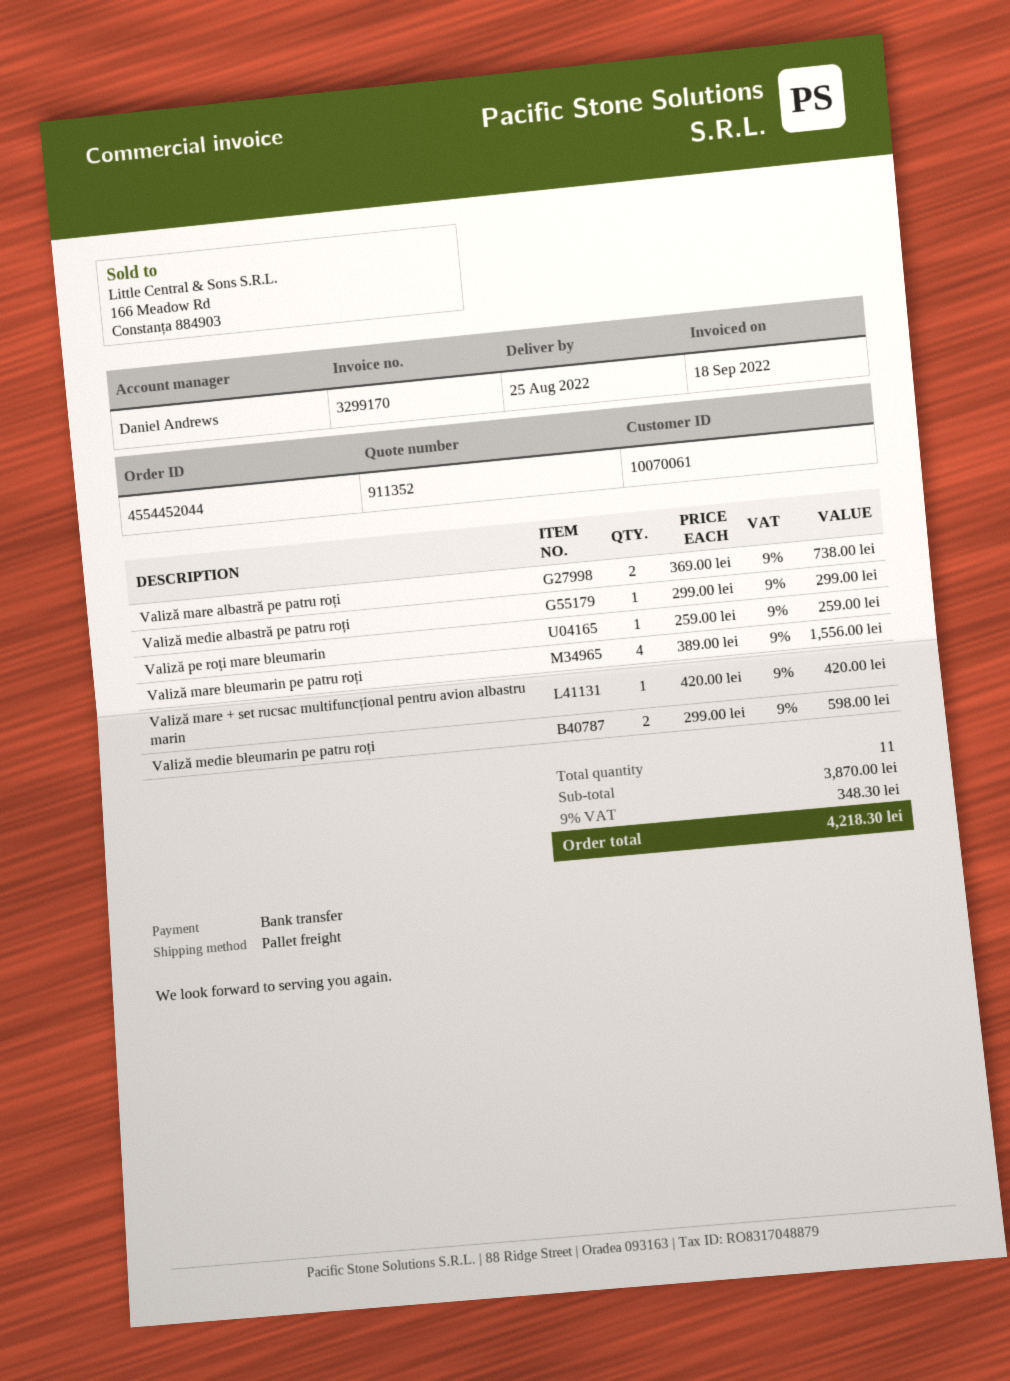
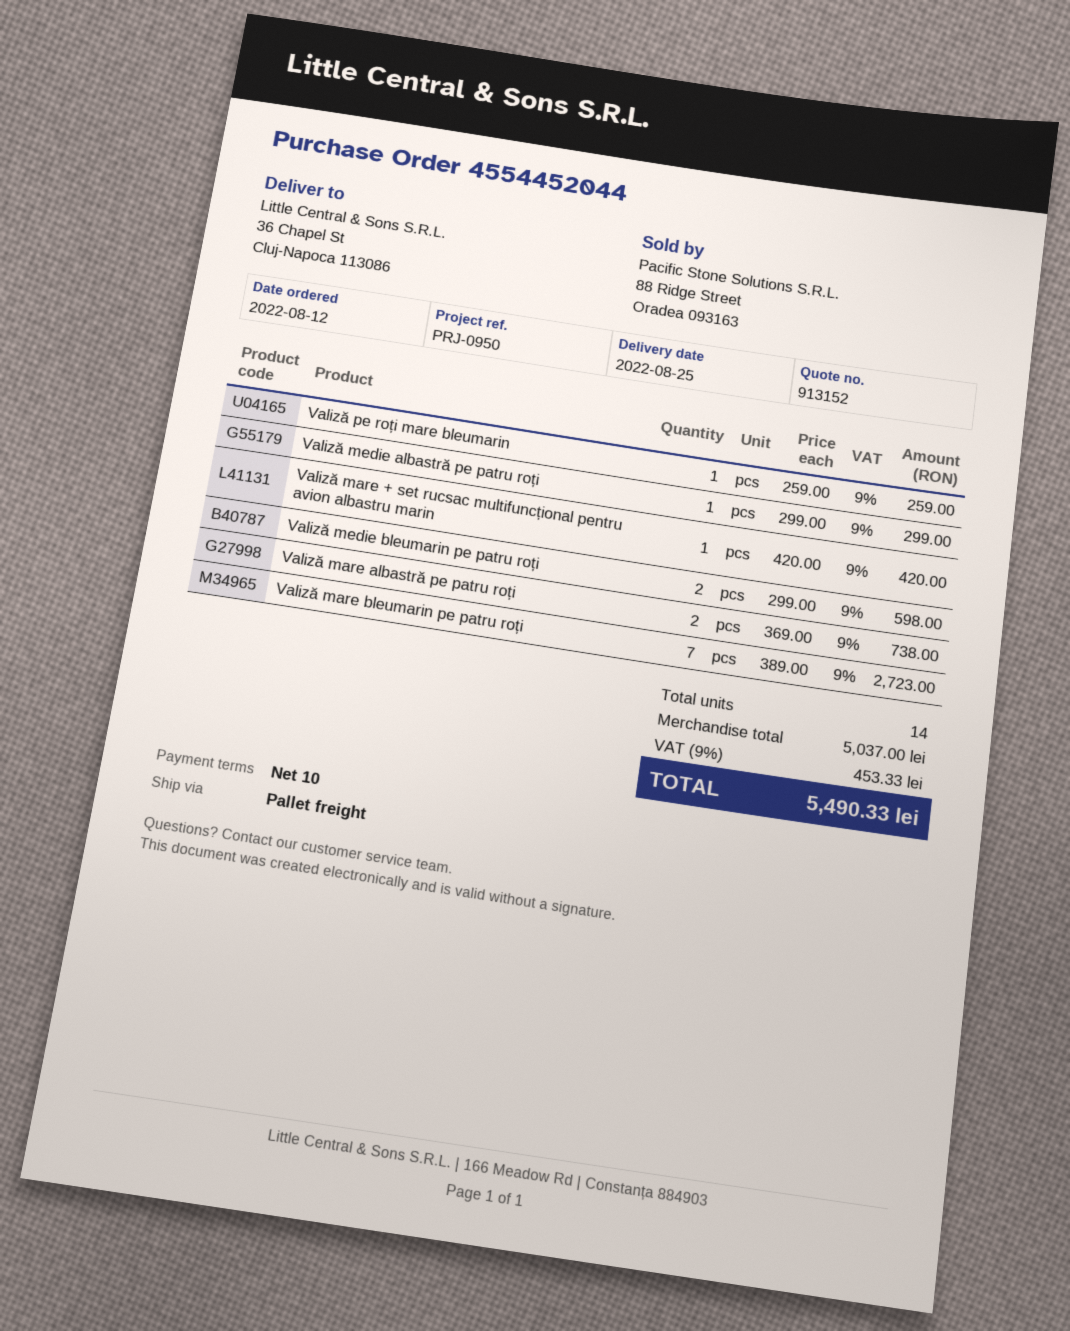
quote number: 911352 -> 913152
Valiză mare bleumarin pe patru roți: 4 x 389.00 = 1556.00 -> 7 x 389.00 = 2723.00
total quantity: 11 -> 14
subtotal: 3870.00 -> 5037.00
tax: 9% = 348.30 -> 9% = 453.33
total: 4218.30 -> 5490.33

